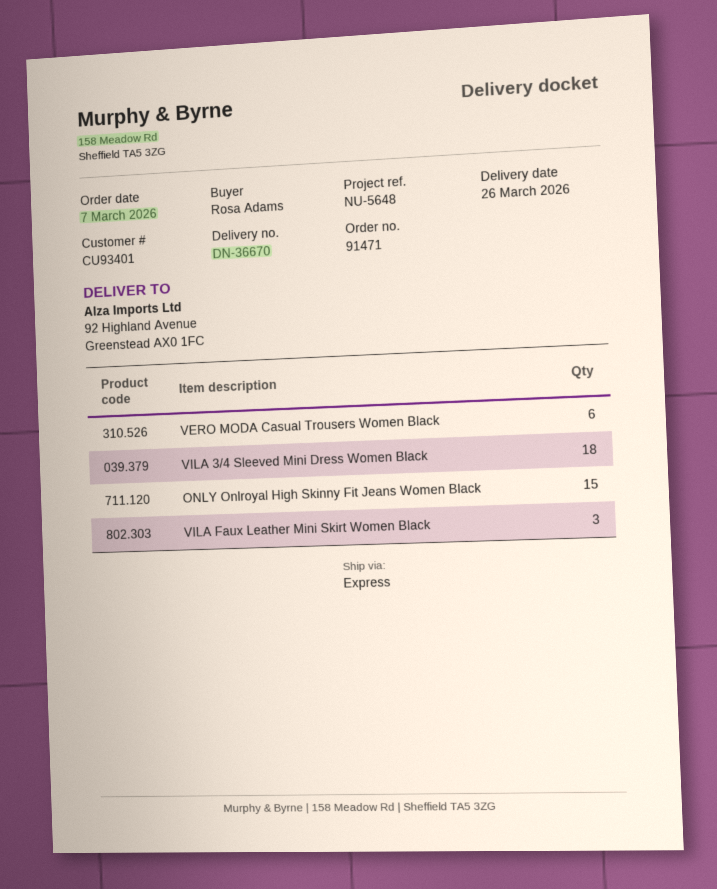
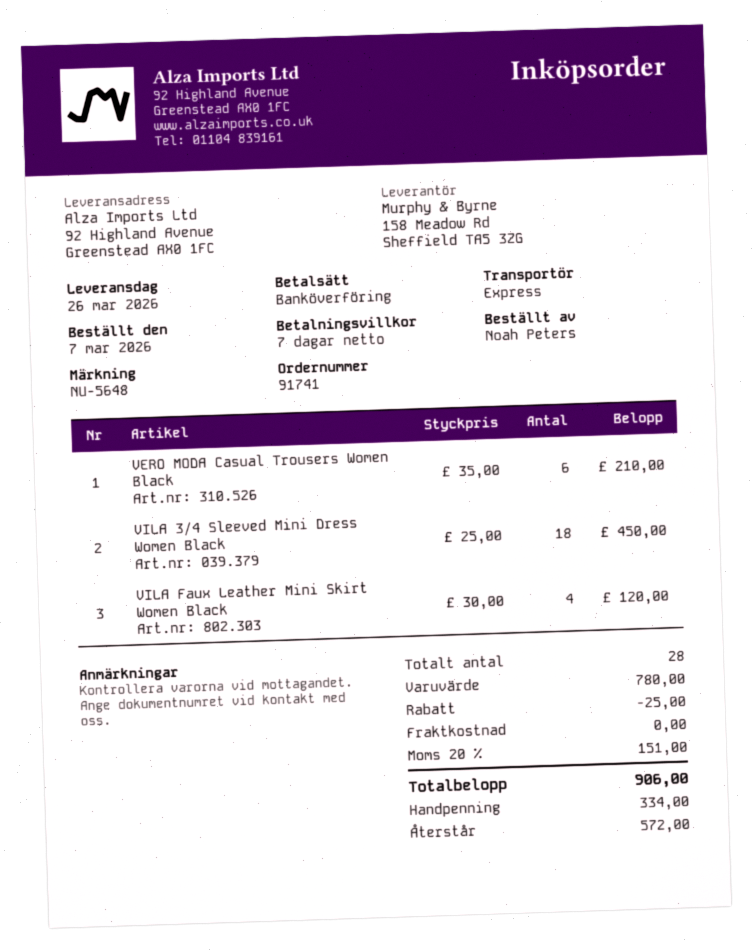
order number: 91471 -> 91741
ordered by: Rosa Adams -> Noah Peters
ONLY Onlroyal High Skinny Fit Jeans Women Black: 15 -> none
VILA Faux Leather Mini Skirt Women Black: 3 -> 4

